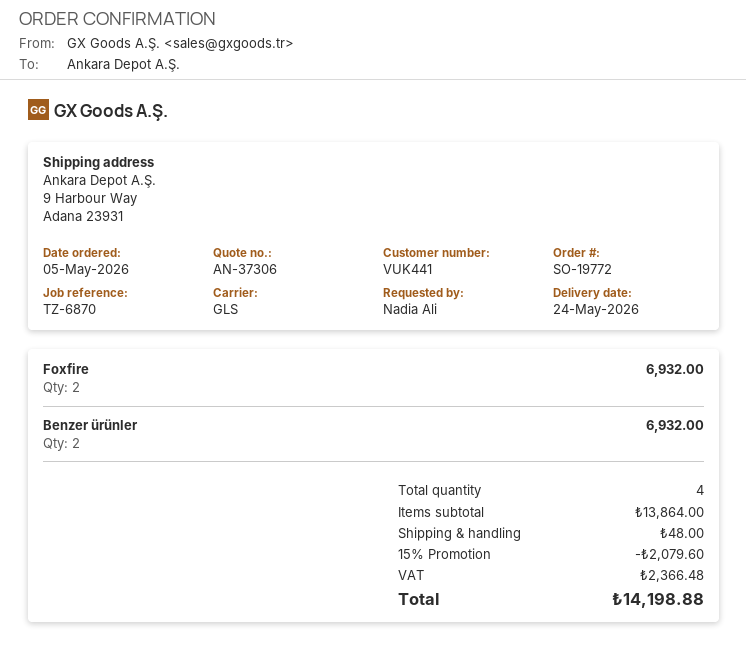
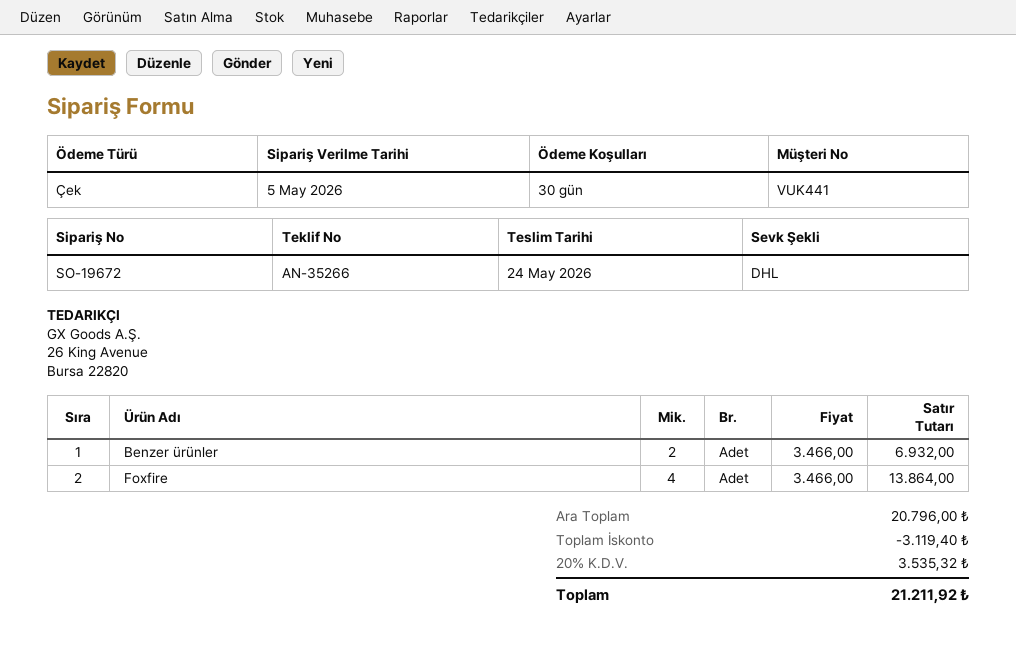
quote number: AN-37306 -> AN-35266
order number: SO-19772 -> SO-19672
shipping method: GLS -> DHL
Foxfire: 2 for 6932.00 -> 4 for 13864.00
subtotal: 13864.00 -> 20796.00
discount: 2079.60 -> 3119.40
shipping: 48.00 -> none
tax: 2366.48 -> 3535.32
total: 14198.88 -> 21211.92

